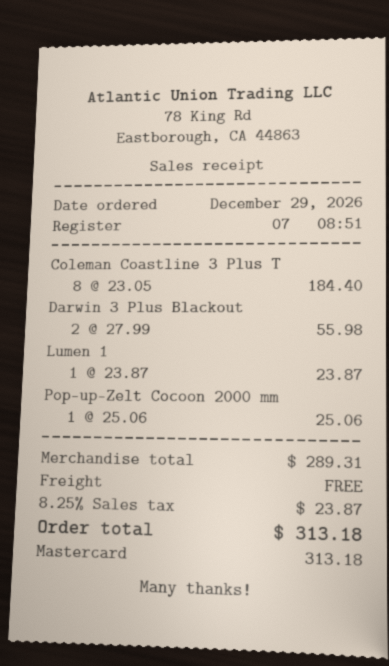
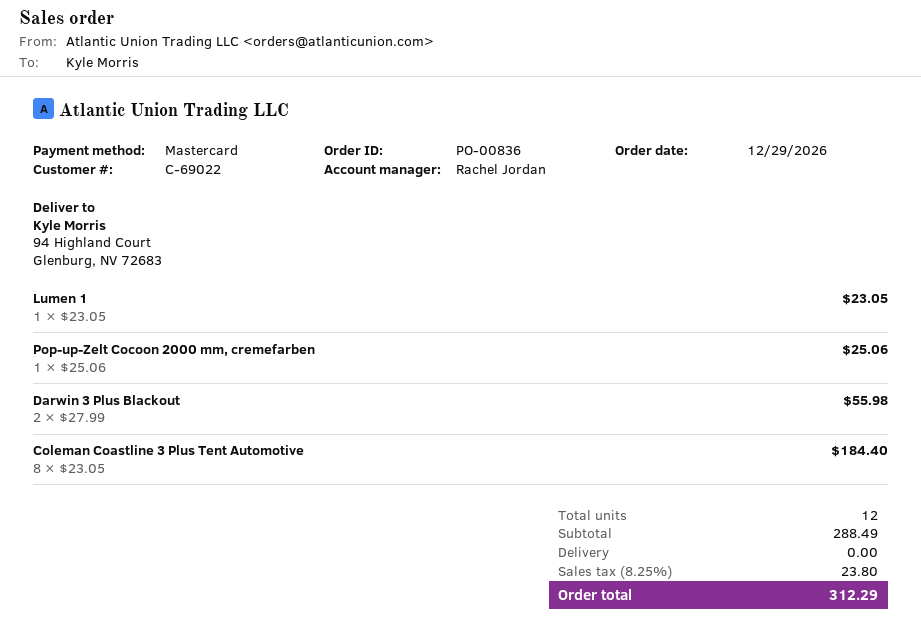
Lumen 1: 1 x 23.87 = 23.87 -> 1 x 23.05 = 23.05
subtotal: 289.31 -> 288.49
tax: 8.25% = 23.87 -> 8.25% = 23.80
total: 313.18 -> 312.29

